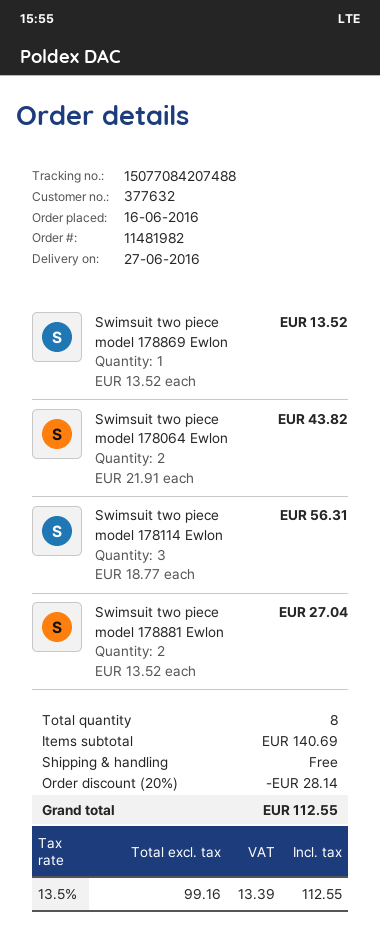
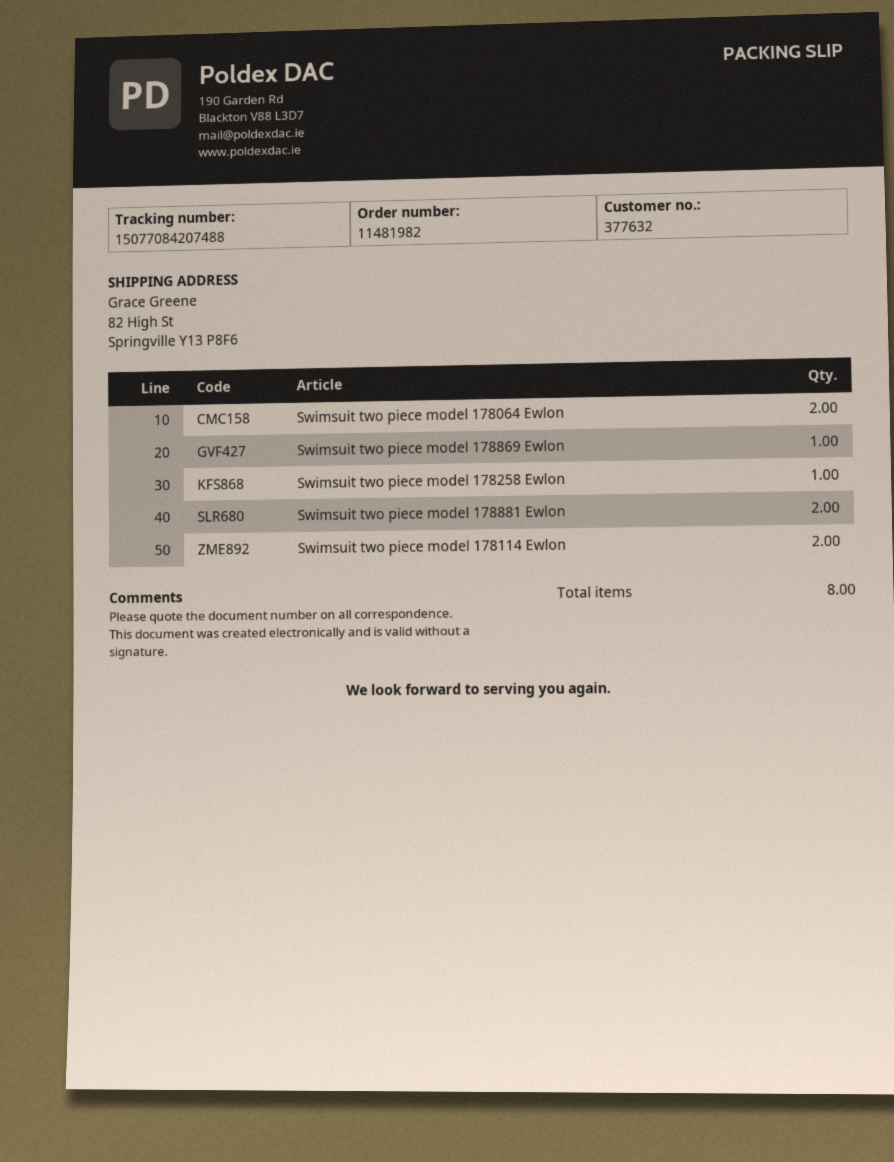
Swimsuit two piece model 178114 Ewlon: 3 -> 2
Swimsuit two piece model 178258 Ewlon: none -> 1

